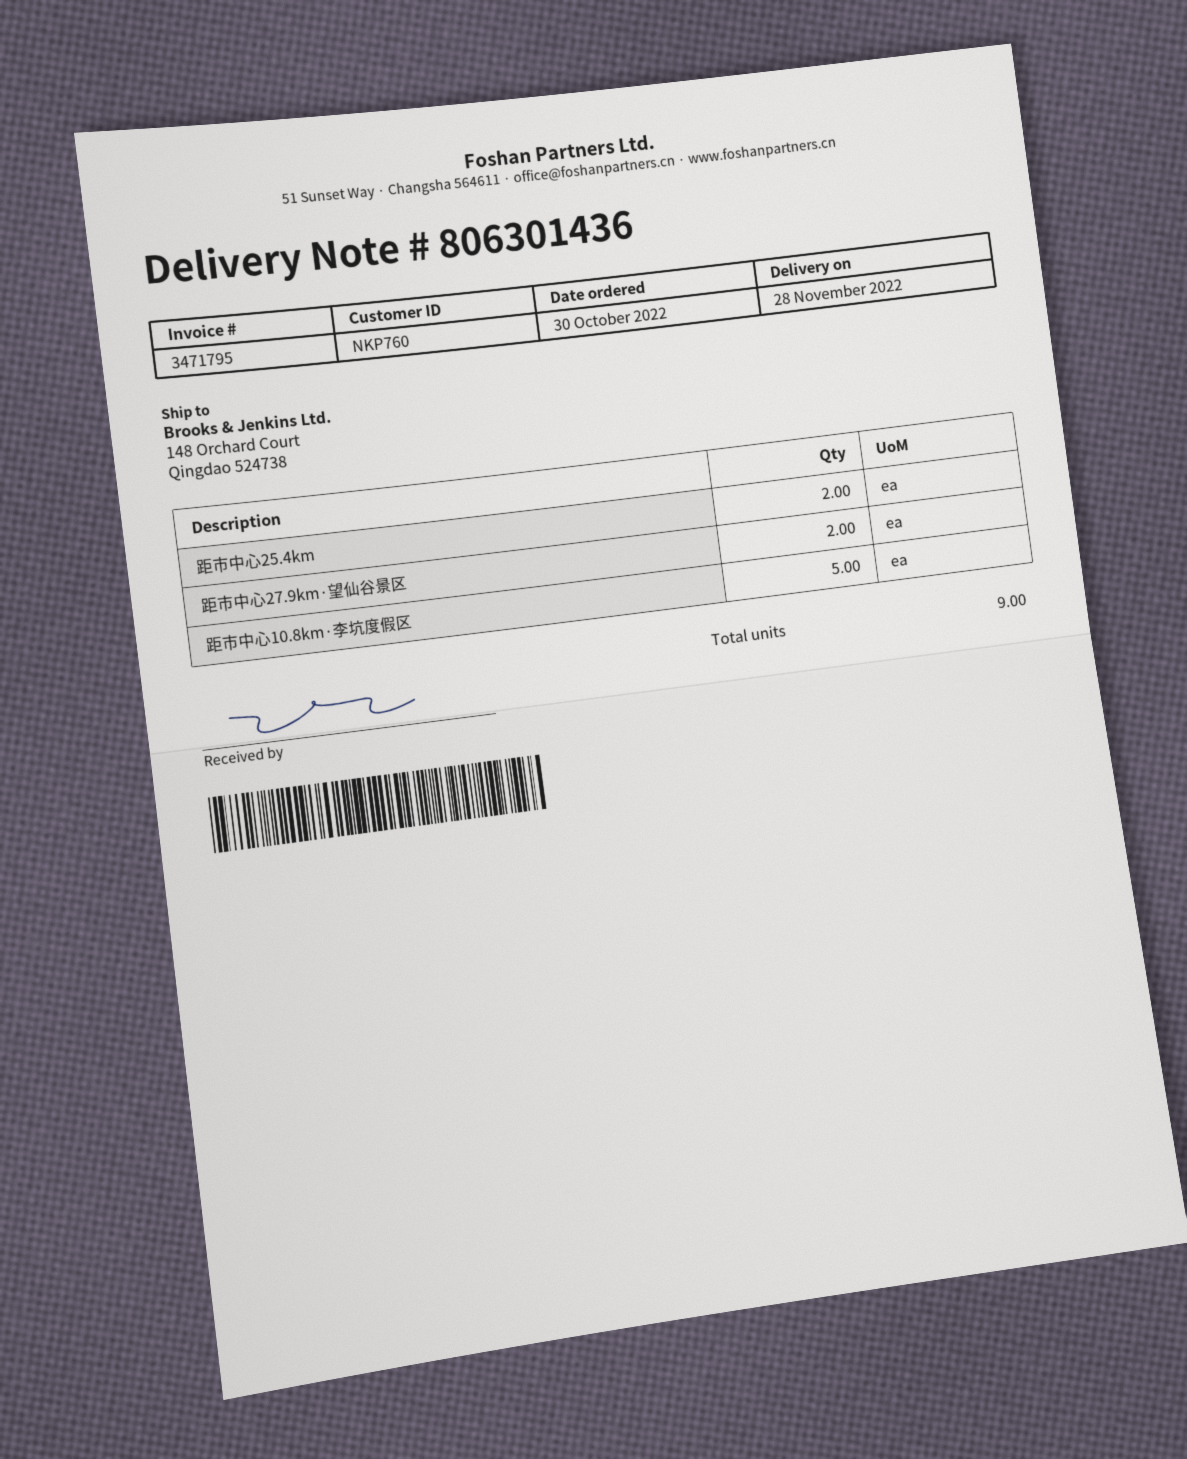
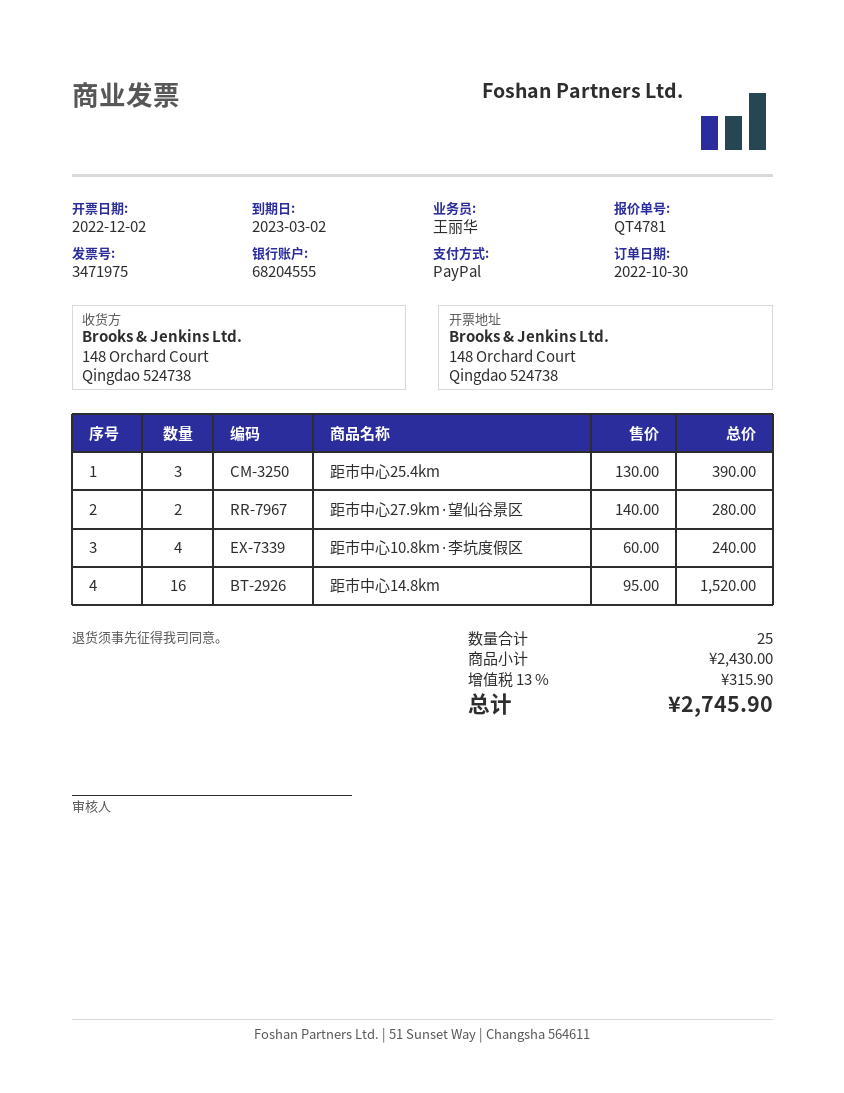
invoice number: 3471795 -> 3471975
距市中心25.4km: 2 -> 3
距市中心10.8km·李坑度假区: 5 -> 4
距市中心14.8km: none -> 16
total quantity: 9 -> 25

